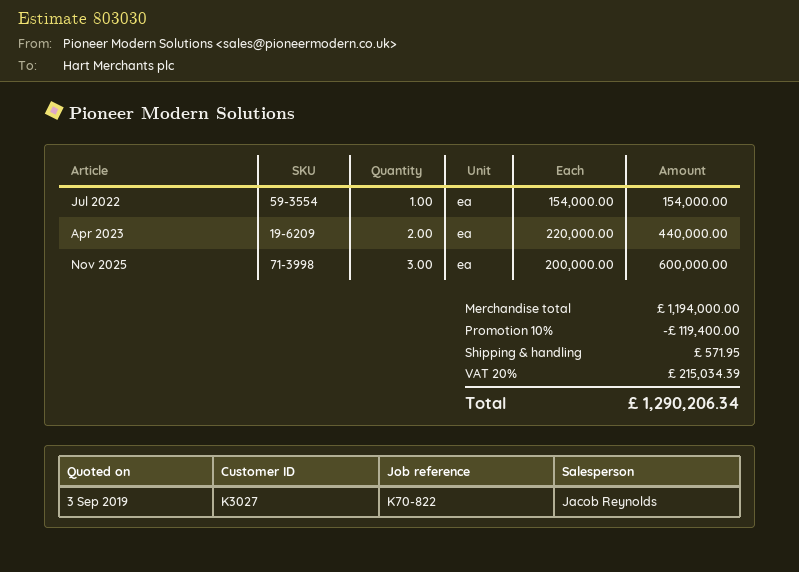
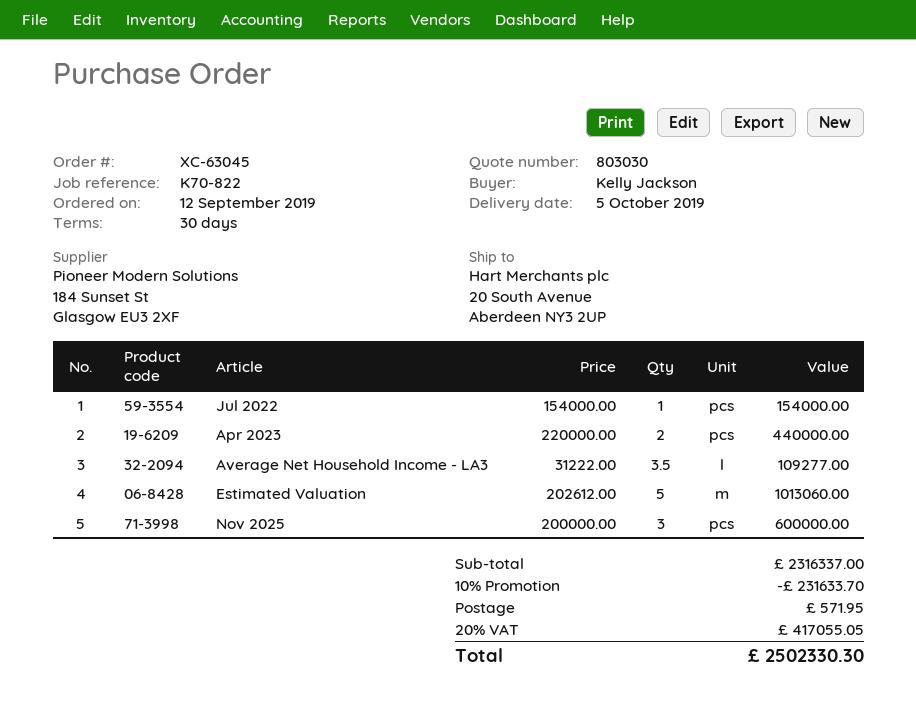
Average Net Household Income - LA3: none -> 3.5 x 31222.00 = 109277.00
Estimated Valuation: none -> 5 x 202612.00 = 1013060.00
subtotal: 1194000.00 -> 2316337.00
discount: 10% = 119400.00 -> 10% = 231633.70
tax: 20% = 215034.39 -> 20% = 417055.05
total: 1290206.34 -> 2502330.30

